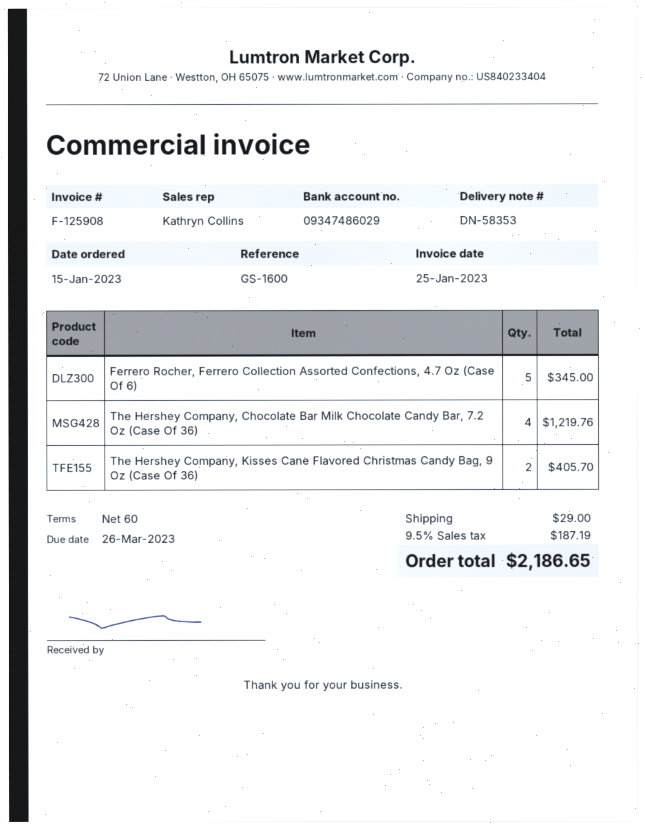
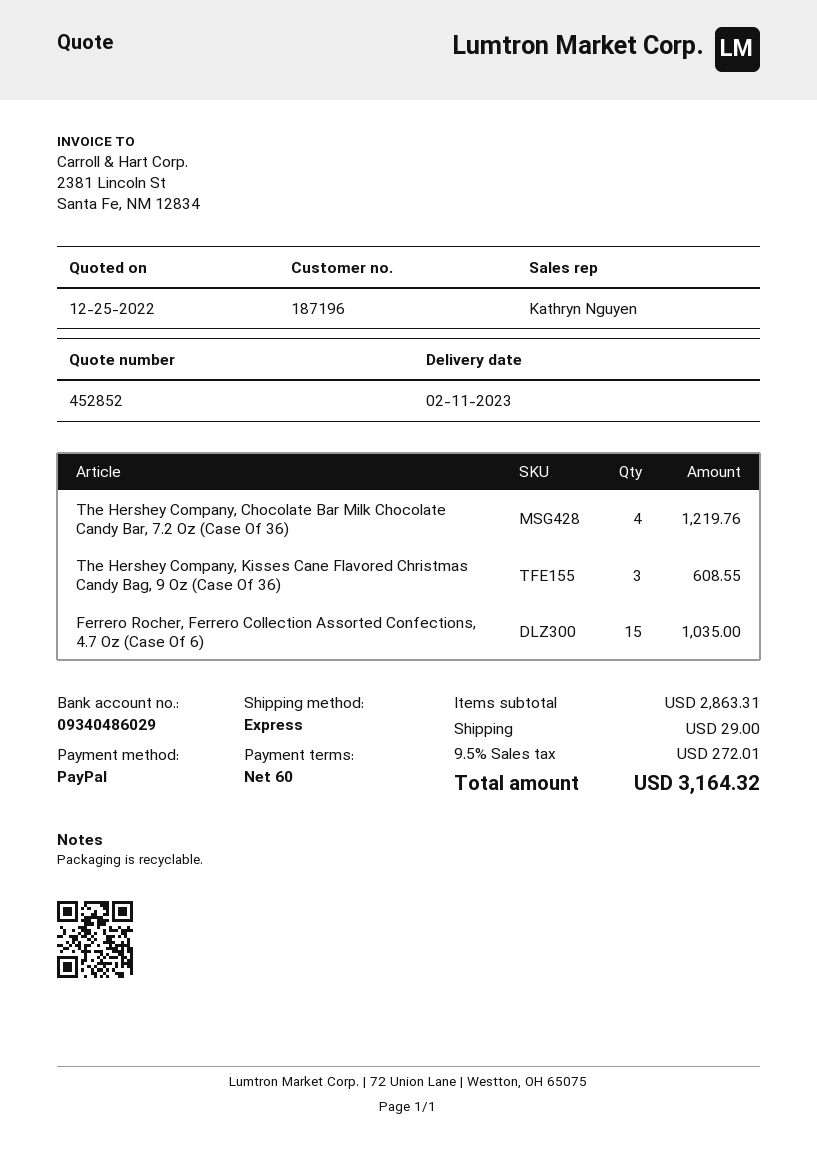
sales rep: Kathryn Collins -> Kathryn Nguyen
bank account: 09347486029 -> 09340486029
Ferrero Rocher, Ferrero Collection Assorted Confections, 4.7 Oz (Case Of 6): 5 for 345.00 -> 15 for 1035.00
The Hershey Company, Kisses Cane Flavored Christmas Candy Bag, 9 Oz (Case Of 36): 2 for 405.70 -> 3 for 608.55
tax: 9.5% = 187.19 -> 9.5% = 272.01
total: 2186.65 -> 3164.32

